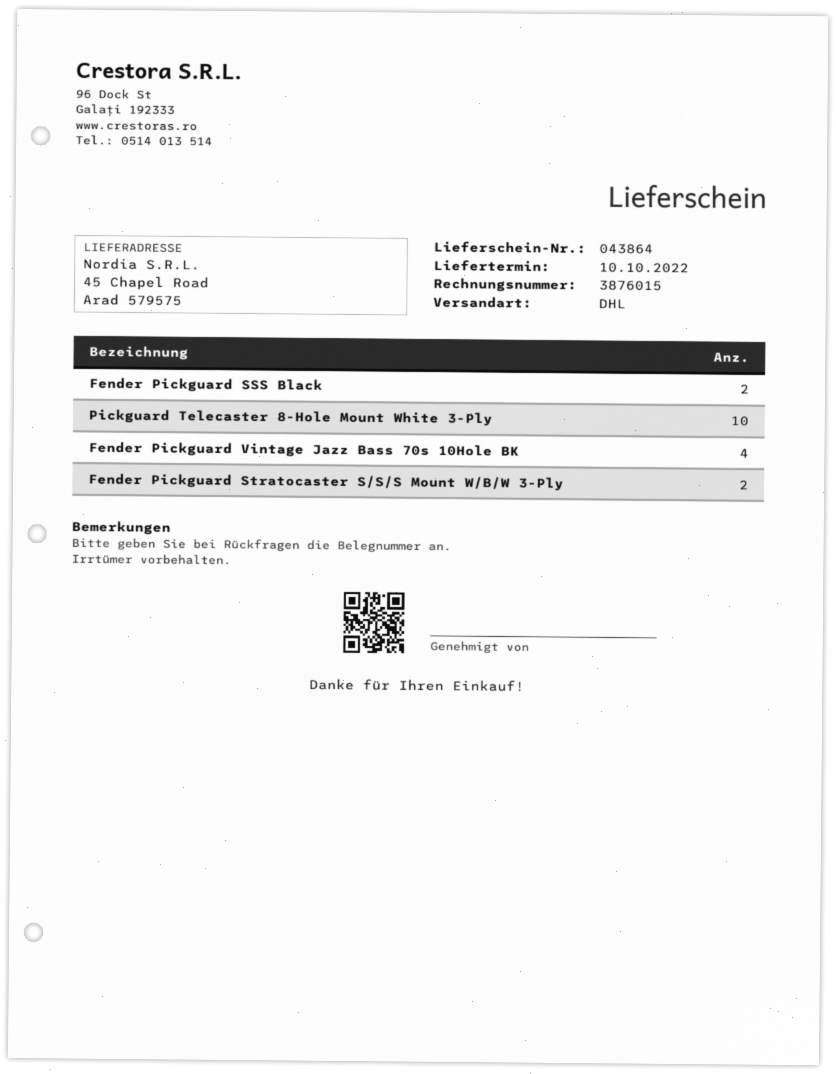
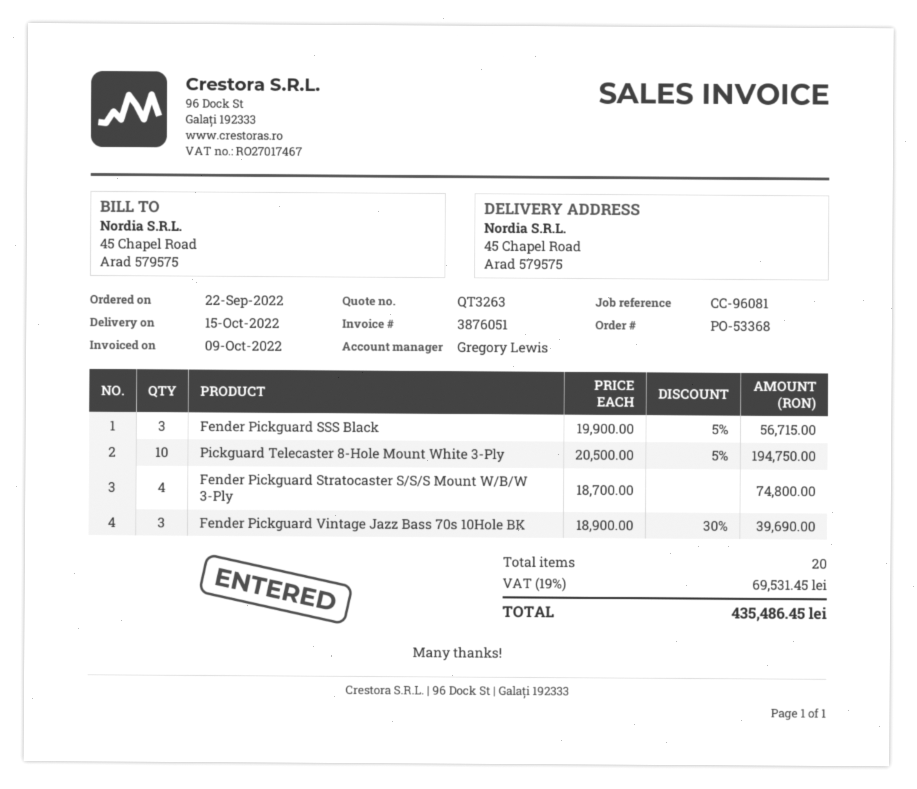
delivery date: 2022-10-10 -> 2022-10-15
invoice number: 3876015 -> 3876051
Fender Pickguard SSS Black: 2 -> 3
Fender Pickguard Vintage Jazz Bass 70s 10Hole BK: 4 -> 3
Fender Pickguard Stratocaster S/S/S Mount W/B/W 3-Ply: 2 -> 4

